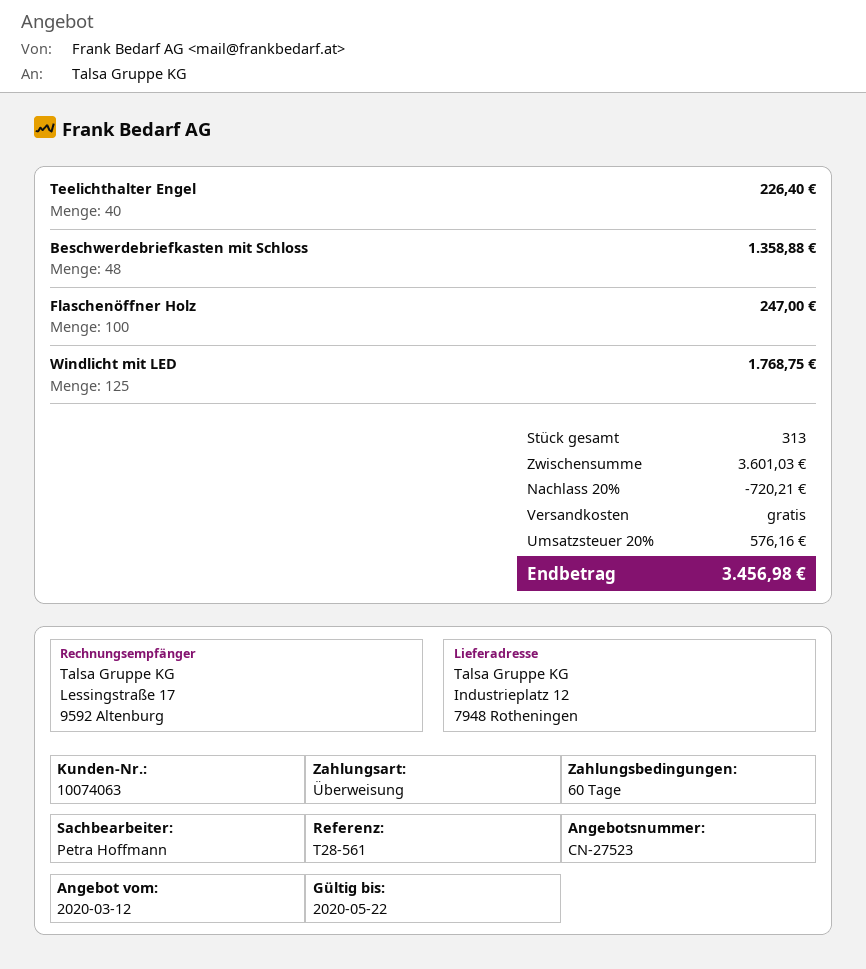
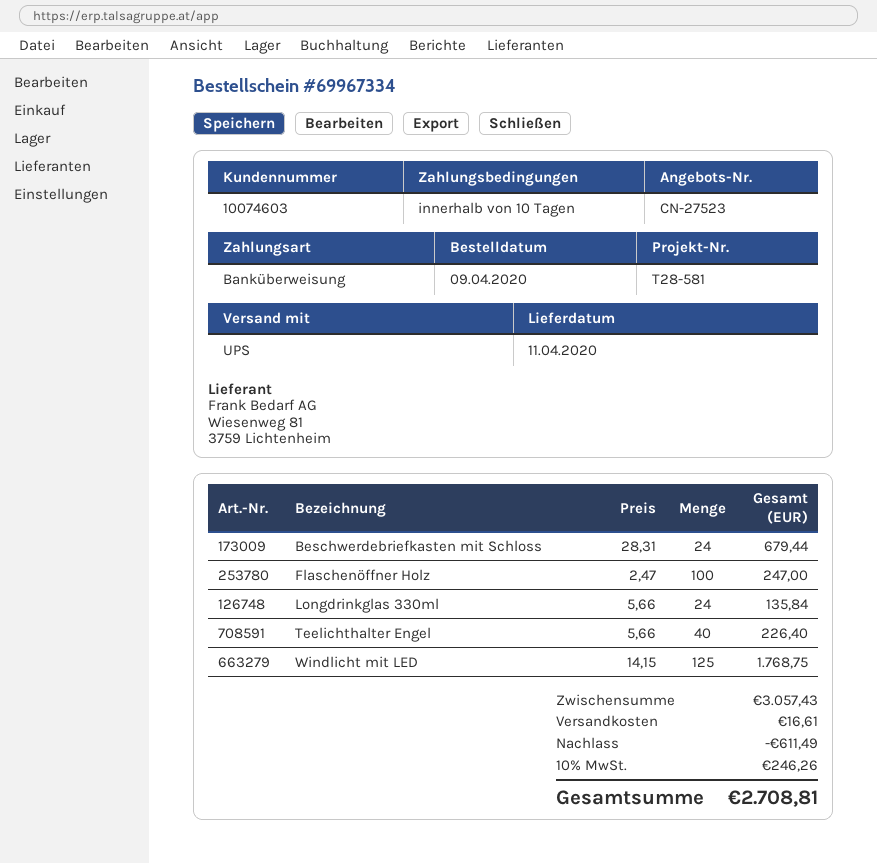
payment terms: 60 days -> 10 days
customer number: 10074063 -> 10074603
reference: T28-561 -> T28-581
Beschwerdebriefkasten mit Schloss: 48 for 1358.88 -> 24 for 679.44
Longdrinkglas 330ml: none -> 24 for 135.84
subtotal: 3601.03 -> 3057.43
discount: 720.21 -> 611.49
shipping: 0.00 -> 16.61
tax: 20% = 576.16 -> 10% = 246.26
total: 3456.98 -> 2708.81

